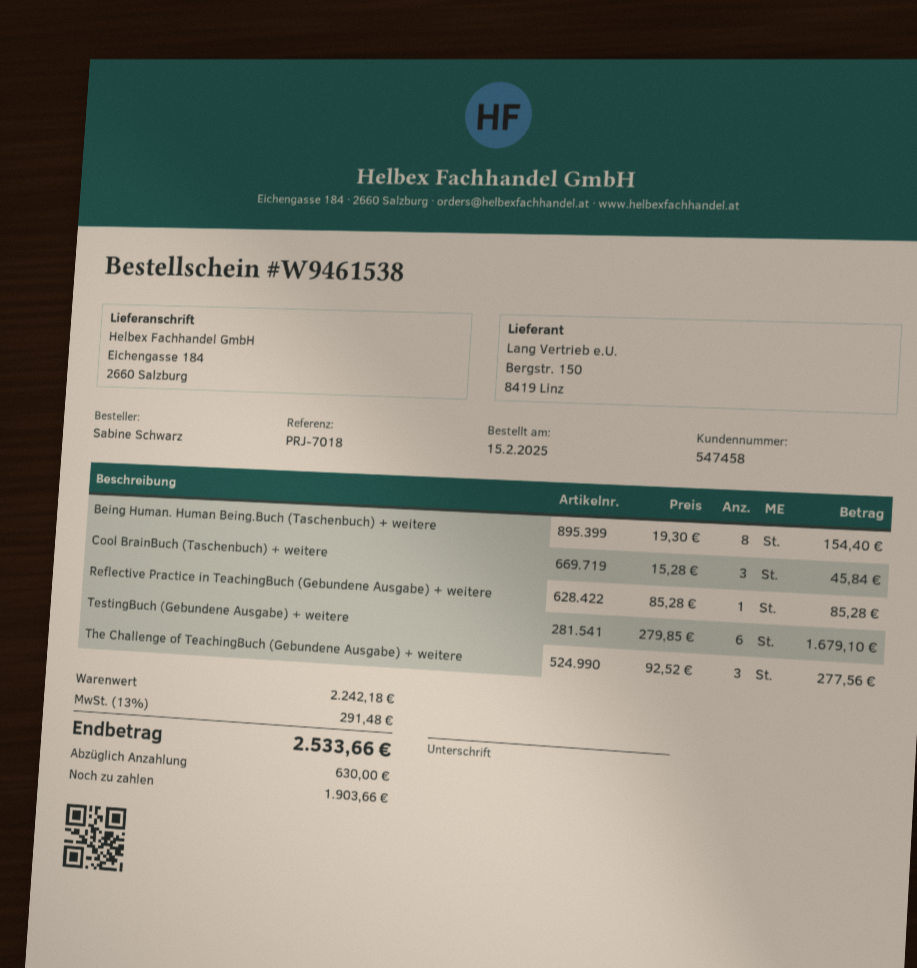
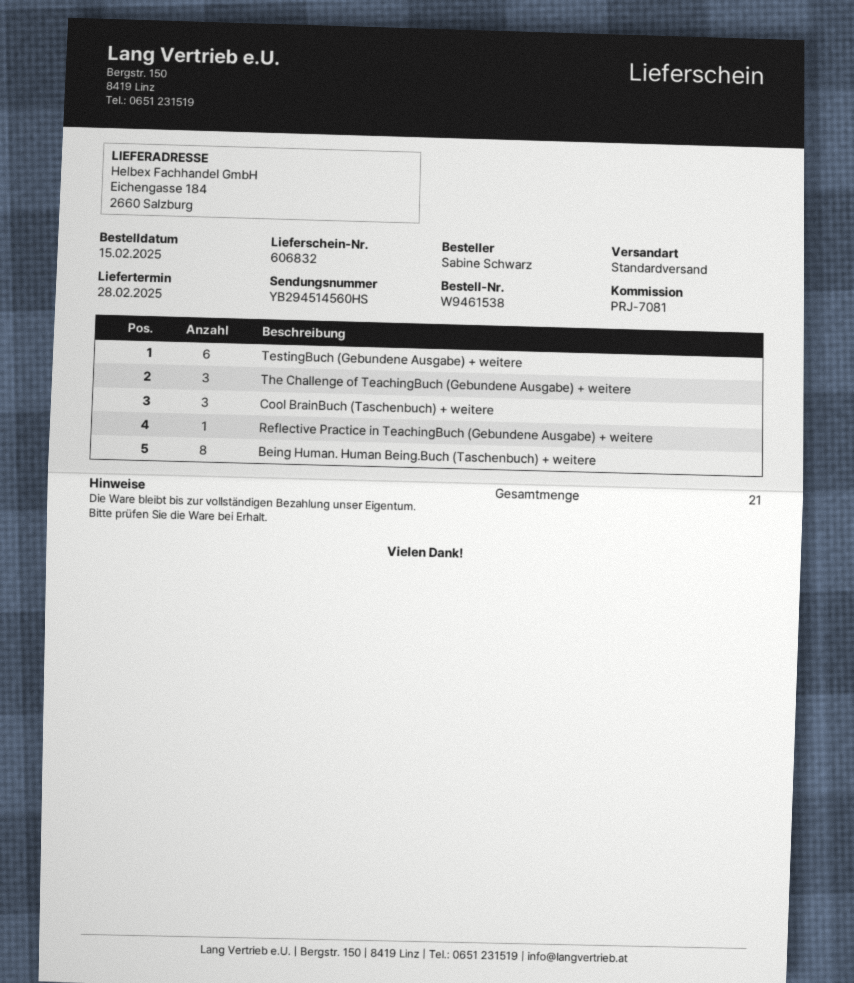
reference: PRJ-7018 -> PRJ-7081

